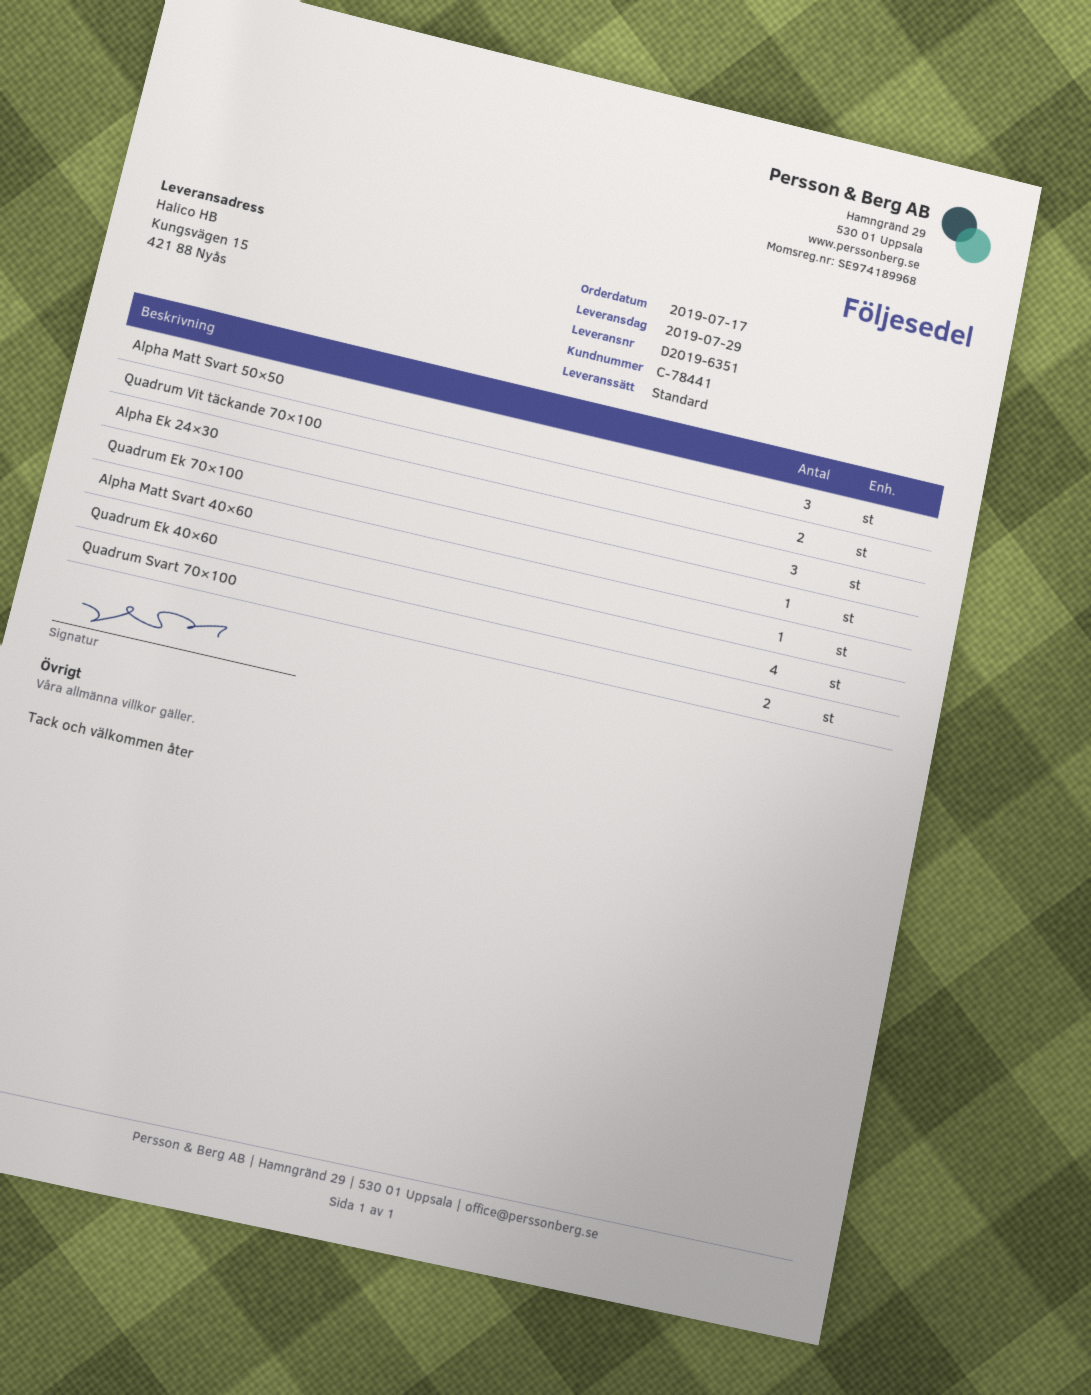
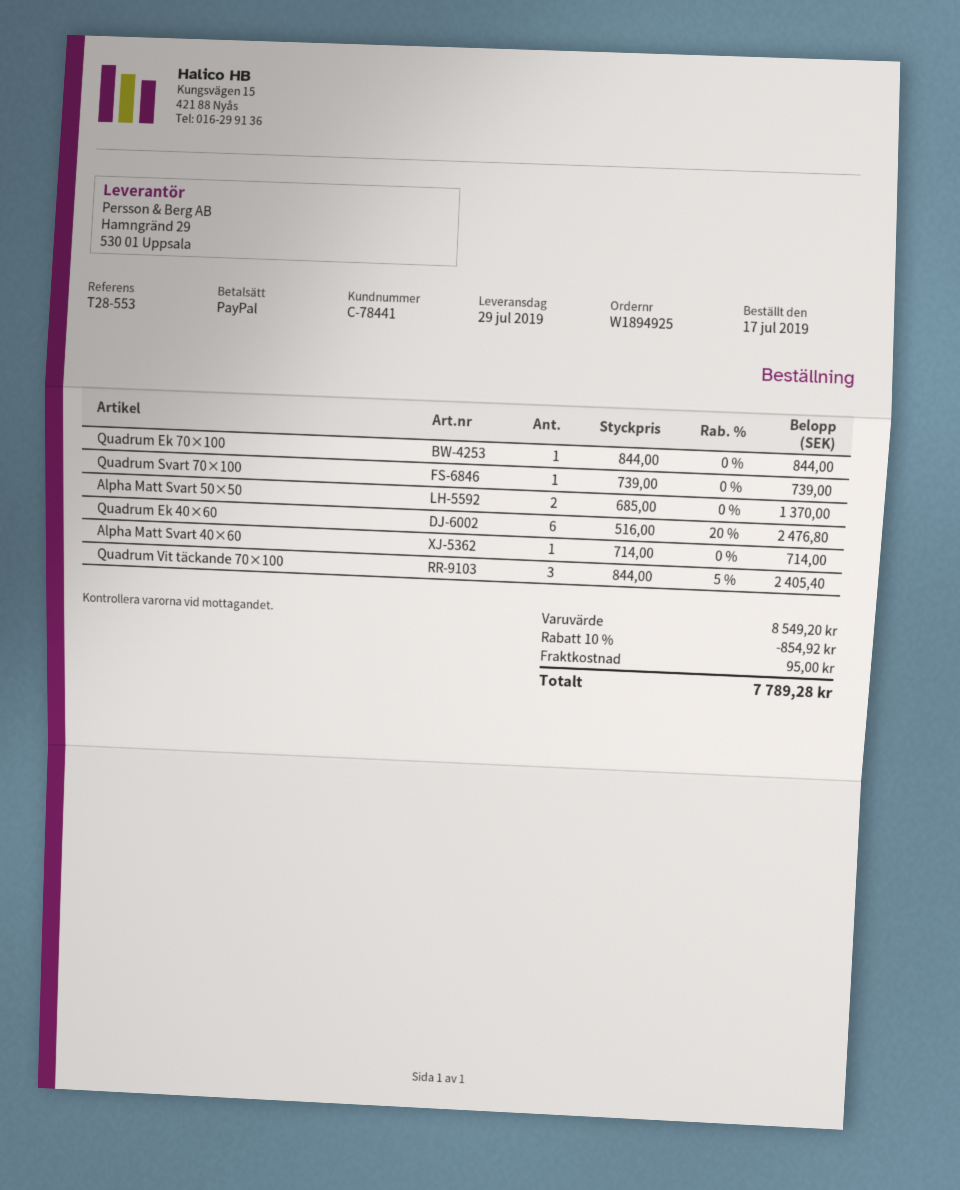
Alpha Matt Svart 50×50: 3 -> 2
Quadrum Vit täckande 70×100: 2 -> 3
Alpha Ek 24×30: 3 -> none
Quadrum Ek 40×60: 4 -> 6
Quadrum Svart 70×100: 2 -> 1

